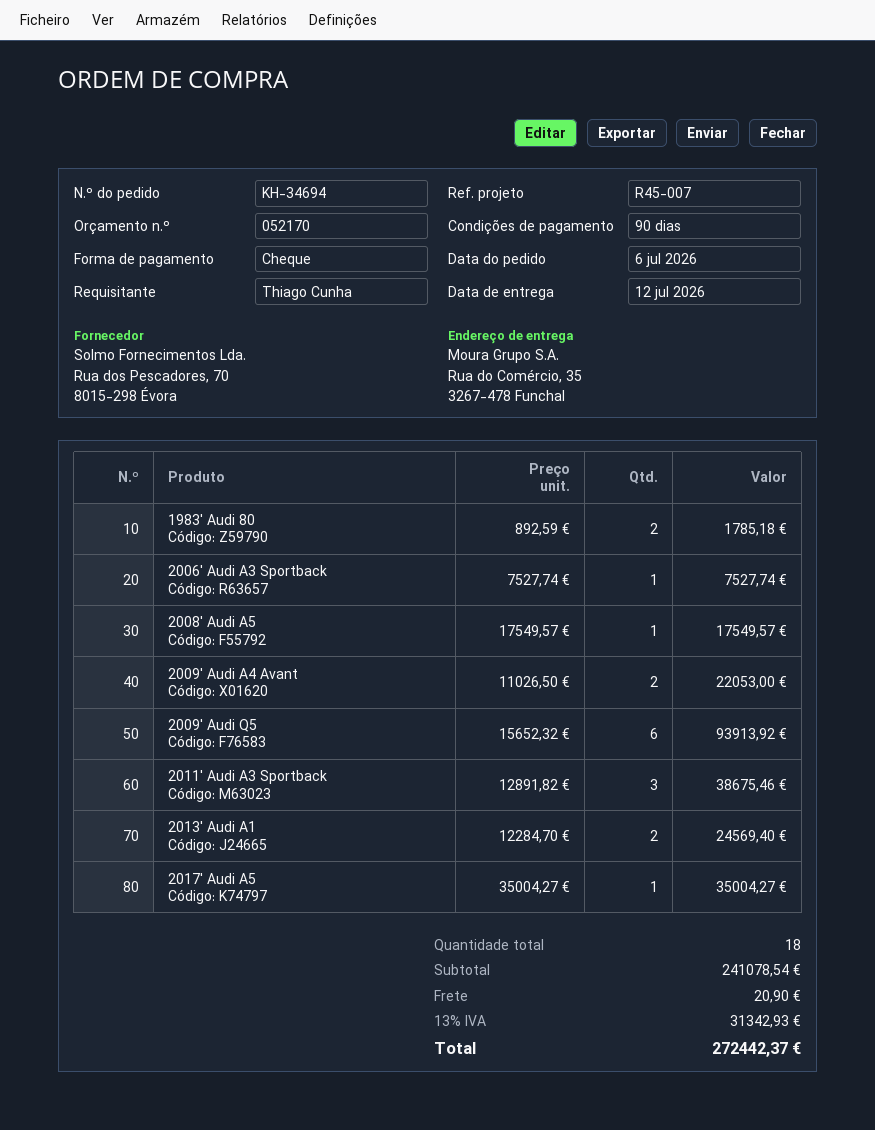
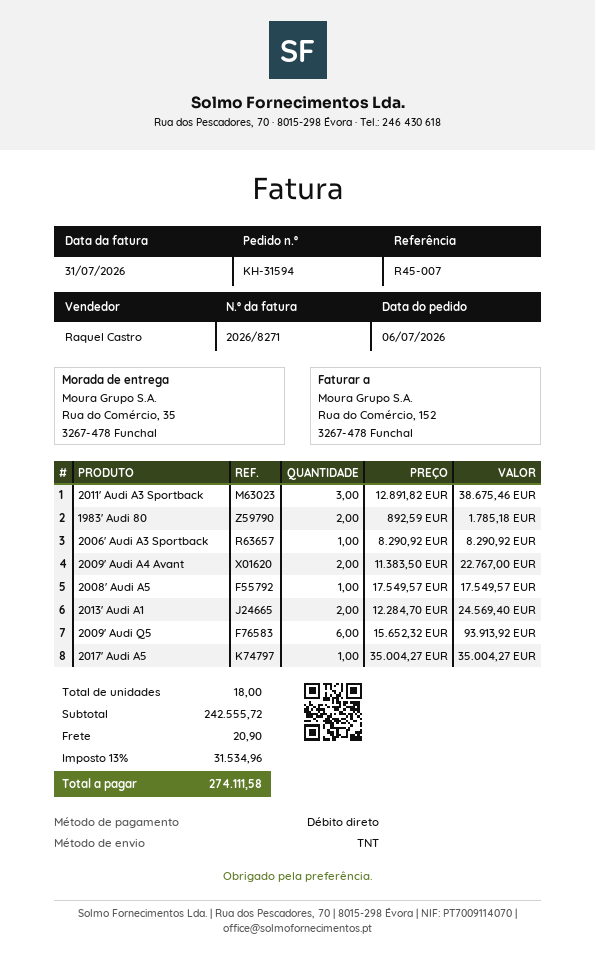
order number: KH-34694 -> KH-31594
payment method: cheque -> direct debit
2006' Audi A3 Sportback: 1 x 7527.74 = 7527.74 -> 1 x 8290.92 = 8290.92
2009' Audi A4 Avant: 2 x 11026.50 = 22053.00 -> 2 x 11383.50 = 22767.00
subtotal: 241078.54 -> 242555.72
tax: 13% = 31342.93 -> 13% = 31534.96
total: 272442.37 -> 274111.58

